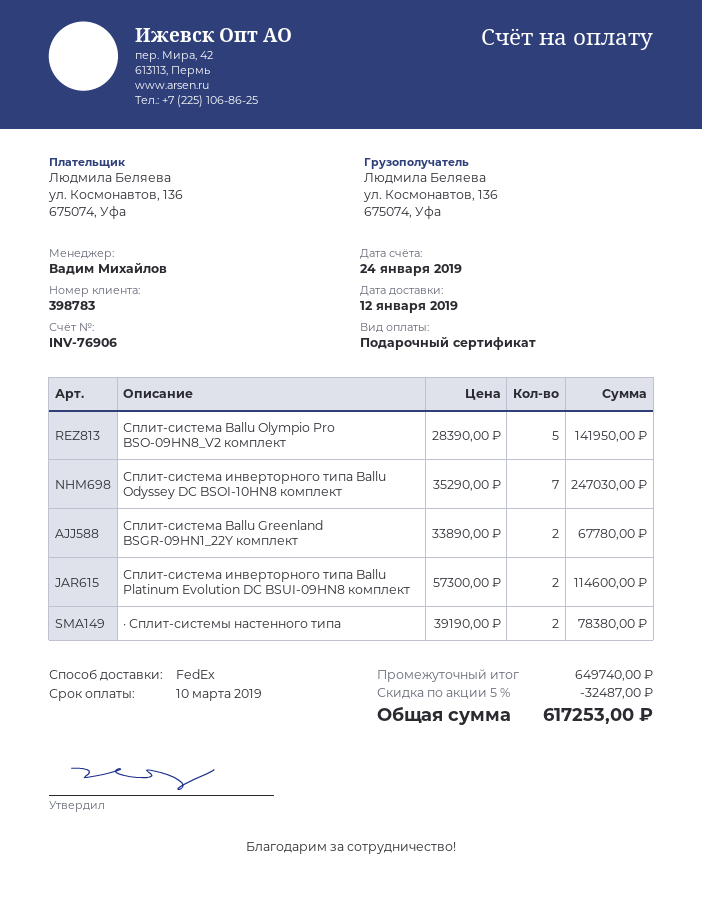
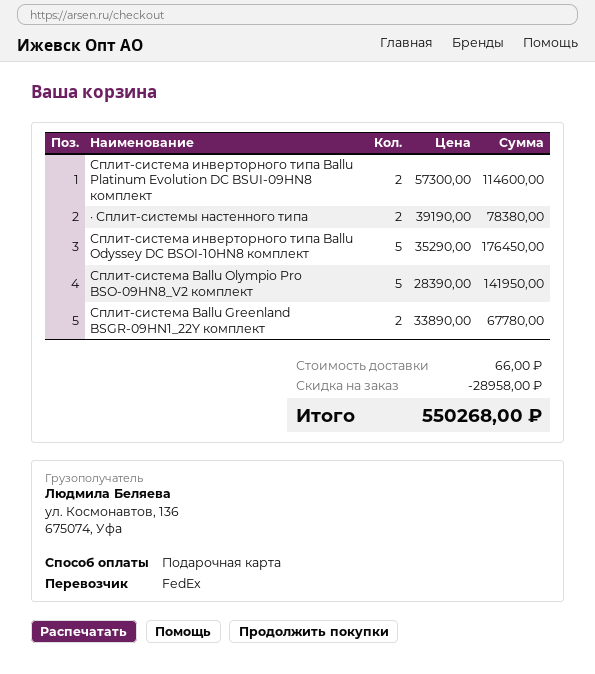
Сплит-система инверторного типа Ballu Odyssey DC BSOI-10HN8 комплект: 7 x 35290.00 = 247030.00 -> 5 x 35290.00 = 176450.00
discount: 32487.00 -> 28958.00
shipping: none -> 66.00
total: 617253.00 -> 550268.00

